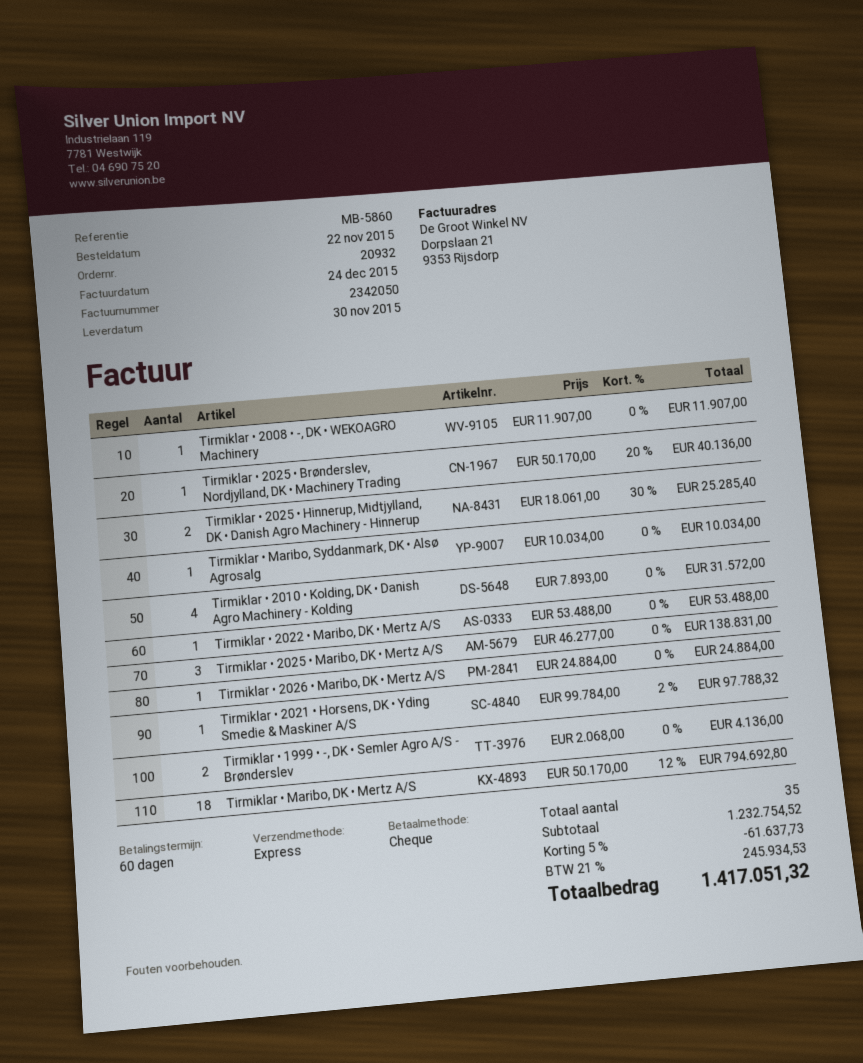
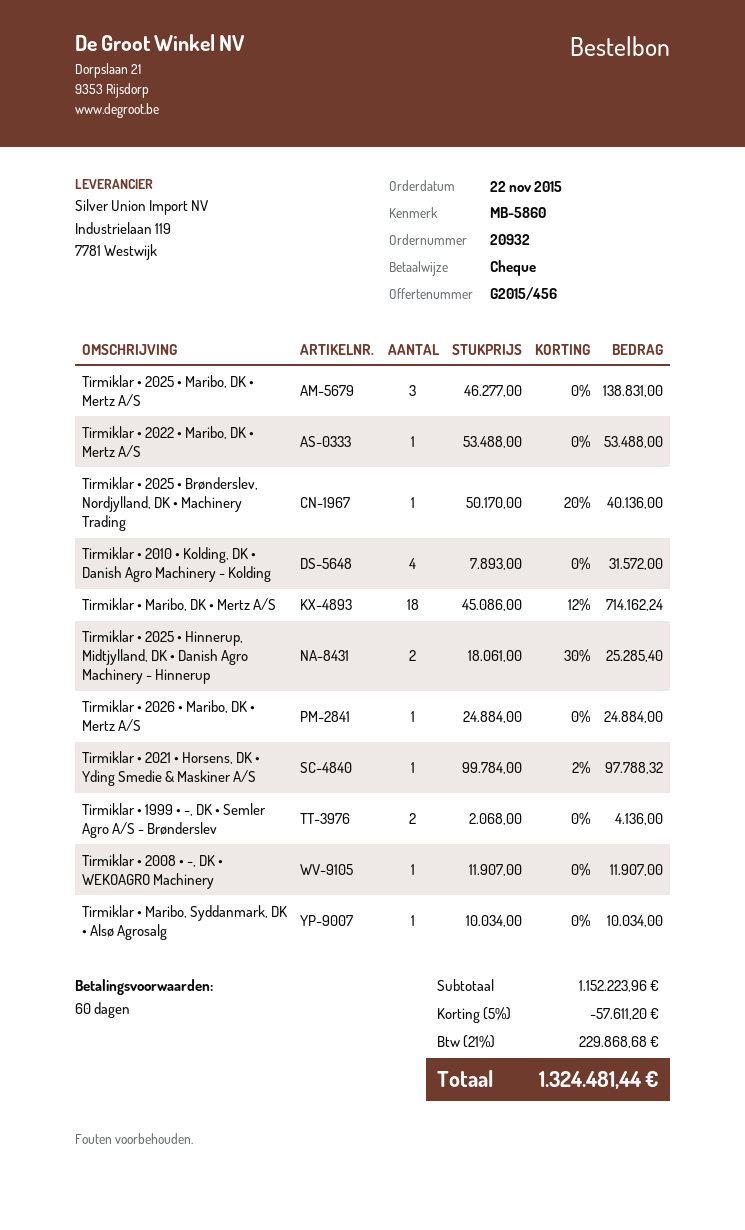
Tirmiklar • Maribo, DK • Mertz A/S: 18 x 50170.00 - 12% = 794692.80 -> 18 x 45086.00 - 12% = 714162.24
subtotal: 1232754.52 -> 1152223.96
discount: 5% = 61637.73 -> 5% = 57611.20
tax: 21% = 245934.53 -> 21% = 229868.68
total: 1417051.32 -> 1324481.44

